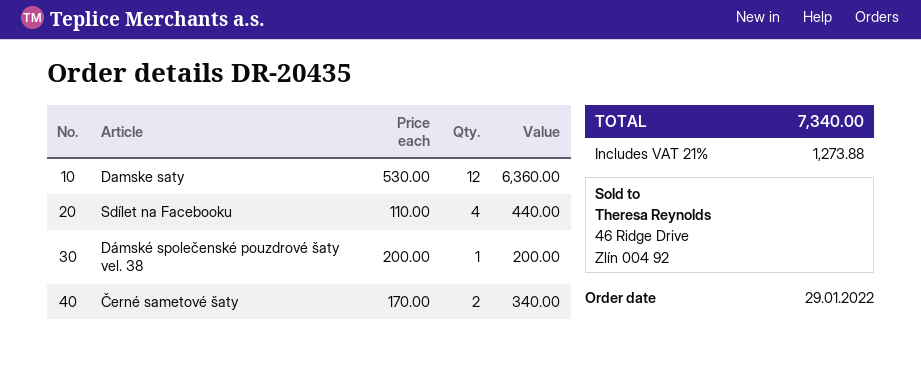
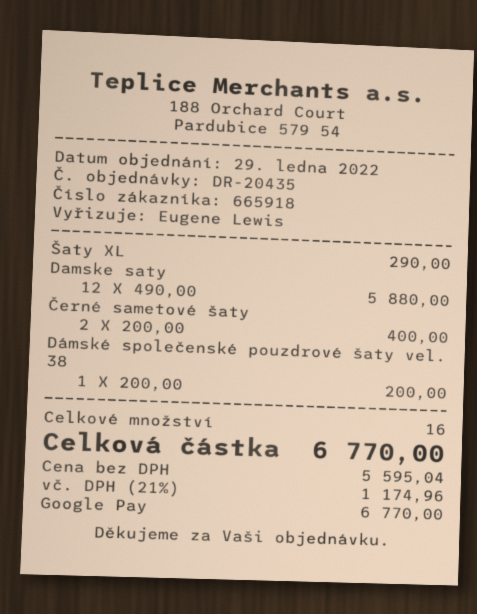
Damske saty: 12 x 530.00 = 6360.00 -> 12 x 490.00 = 5880.00
Sdílet na Facebooku: 4 x 110.00 = 440.00 -> none
Černé sametové šaty: 2 x 170.00 = 340.00 -> 2 x 200.00 = 400.00
Šaty XL: none -> 1 x 290.00 = 290.00
tax: 21% = 1273.88 -> 21% = 1174.96
total: 7340.00 -> 6770.00

